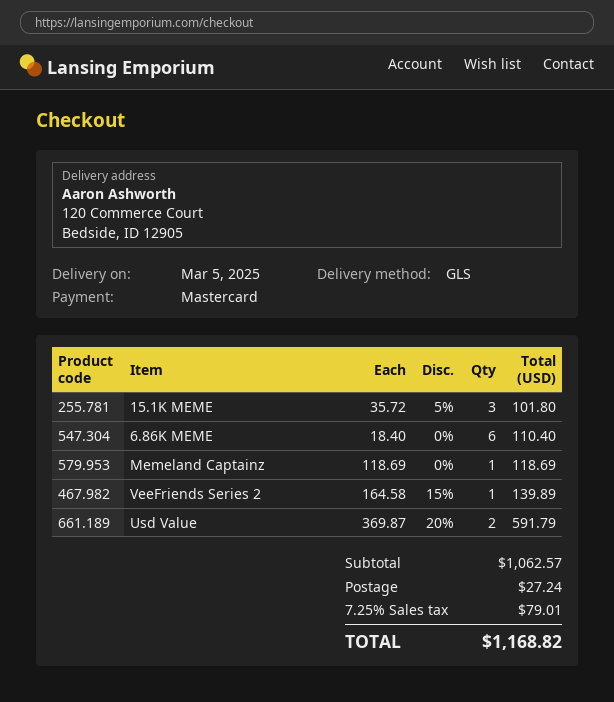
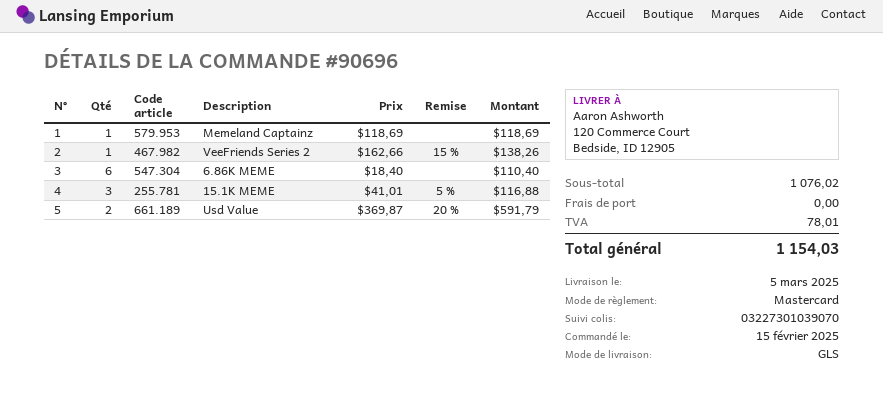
15.1K MEME: 3 x 35.72 - 5% = 101.80 -> 3 x 41.01 - 5% = 116.88
VeeFriends Series 2: 1 x 164.58 - 15% = 139.89 -> 1 x 162.66 - 15% = 138.26
subtotal: 1062.57 -> 1076.02
shipping: 27.24 -> 0.00
tax: 79.01 -> 78.01
total: 1168.82 -> 1154.03

